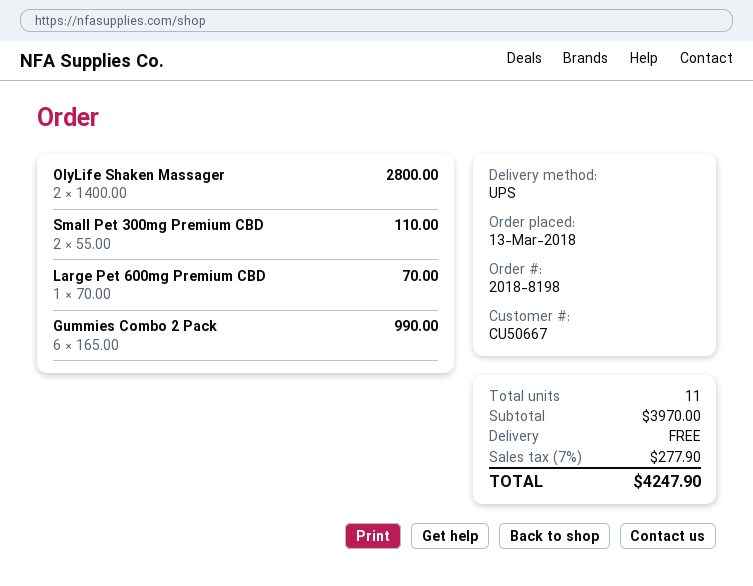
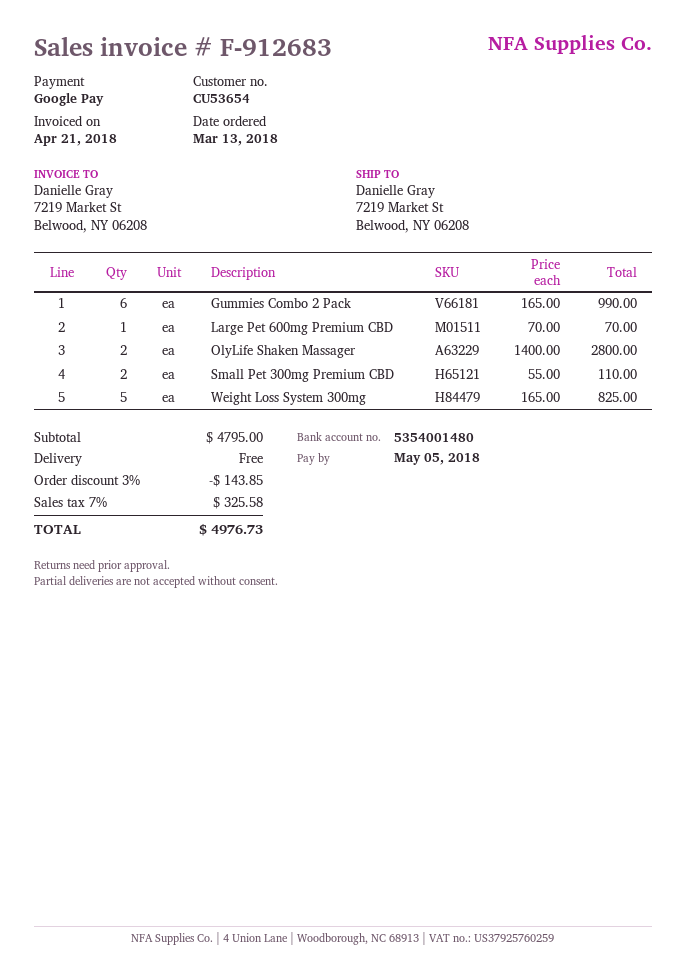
customer number: CU50667 -> CU53654
Weight Loss System 300mg: none -> 5 x 165.00 = 825.00
subtotal: 3970.00 -> 4795.00
discount: none -> 3% = 143.85
tax: 7% = 277.90 -> 7% = 325.58
total: 4247.90 -> 4976.73

